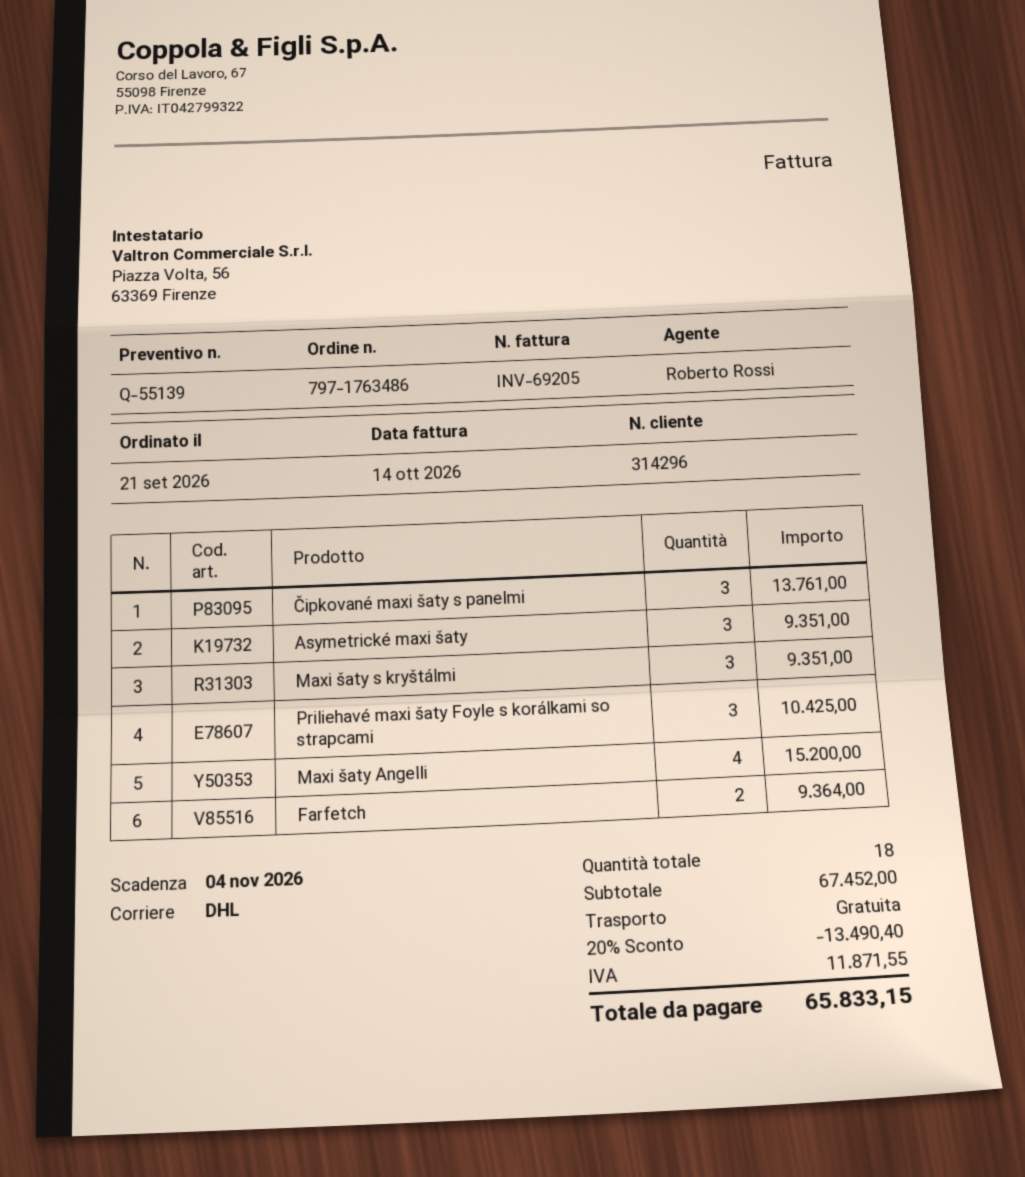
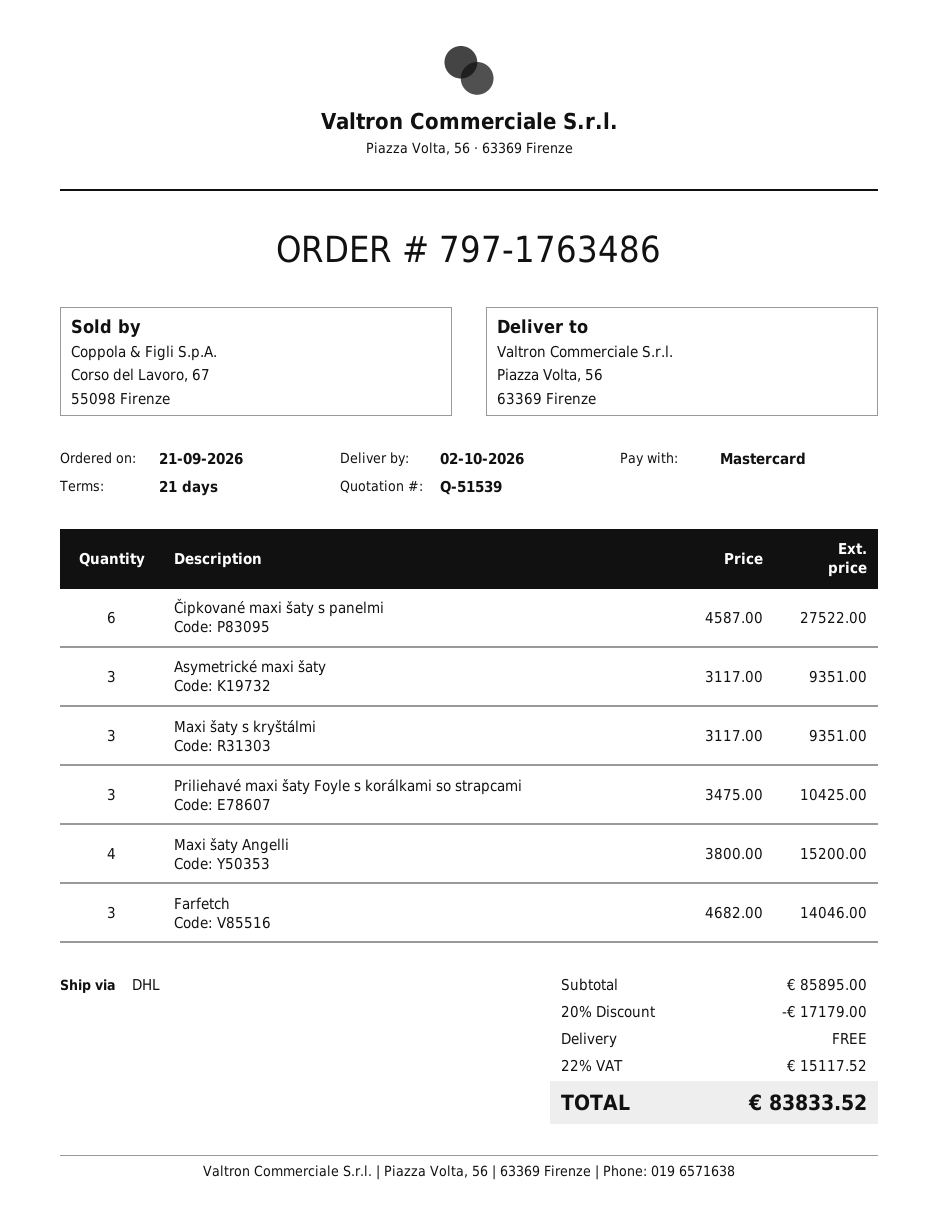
quote number: Q-55139 -> Q-51539
Čipkované maxi šaty s panelmi: 3 for 13761.00 -> 6 for 27522.00
Farfetch: 2 for 9364.00 -> 3 for 14046.00
subtotal: 67452.00 -> 85895.00
discount: 20% = 13490.40 -> 20% = 17179.00
tax: 11871.55 -> 15117.52
total: 65833.15 -> 83833.52

